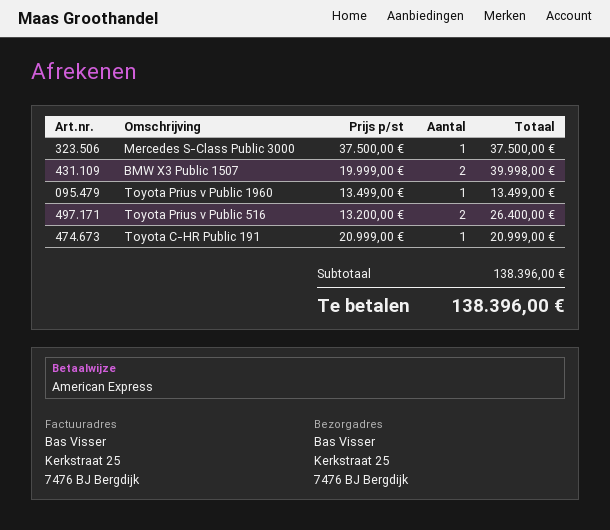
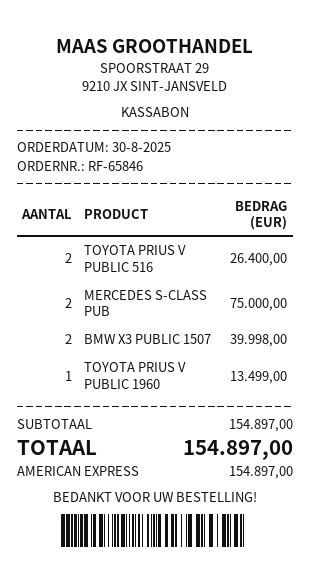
Mercedes S-Class Public 3000: 1 for 37500.00 -> 2 for 75000.00
Toyota C-HR Public 191: 1 for 20999.00 -> none
subtotal: 138396.00 -> 154897.00
total: 138396.00 -> 154897.00

